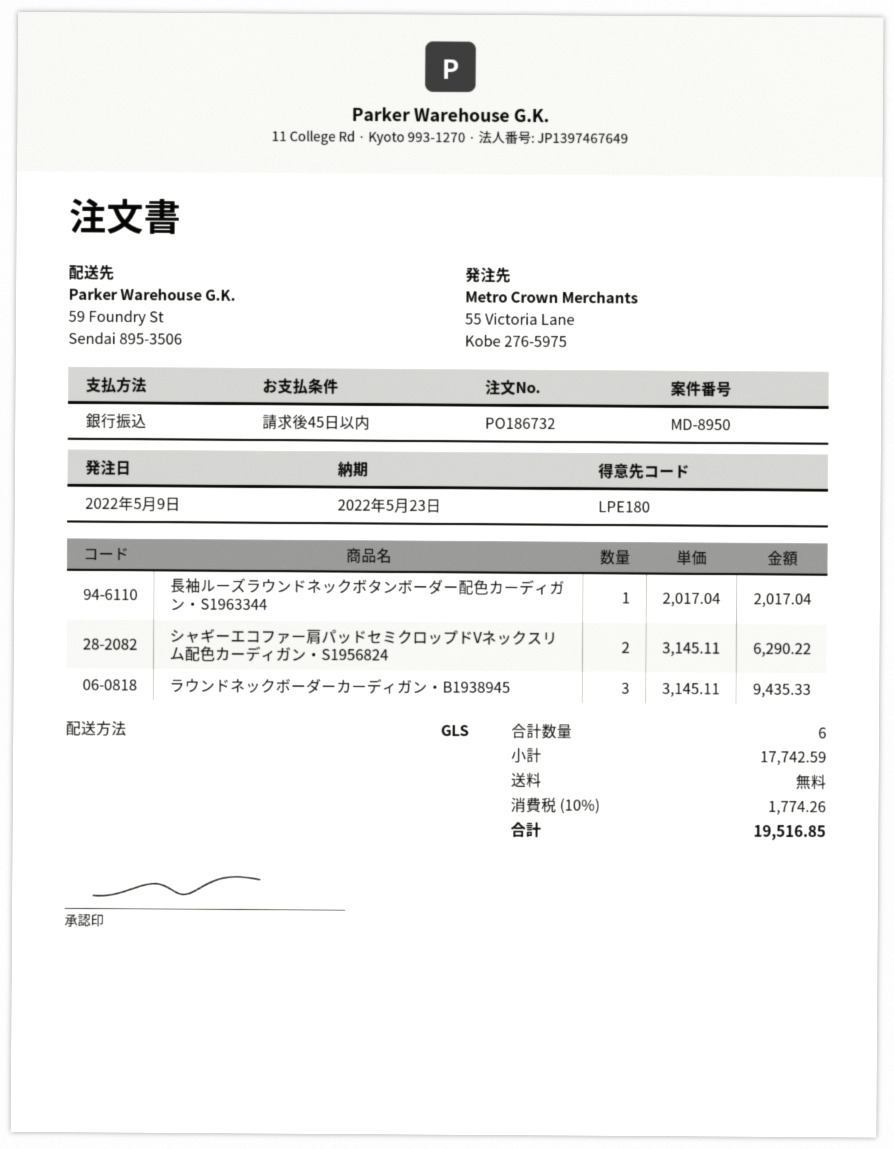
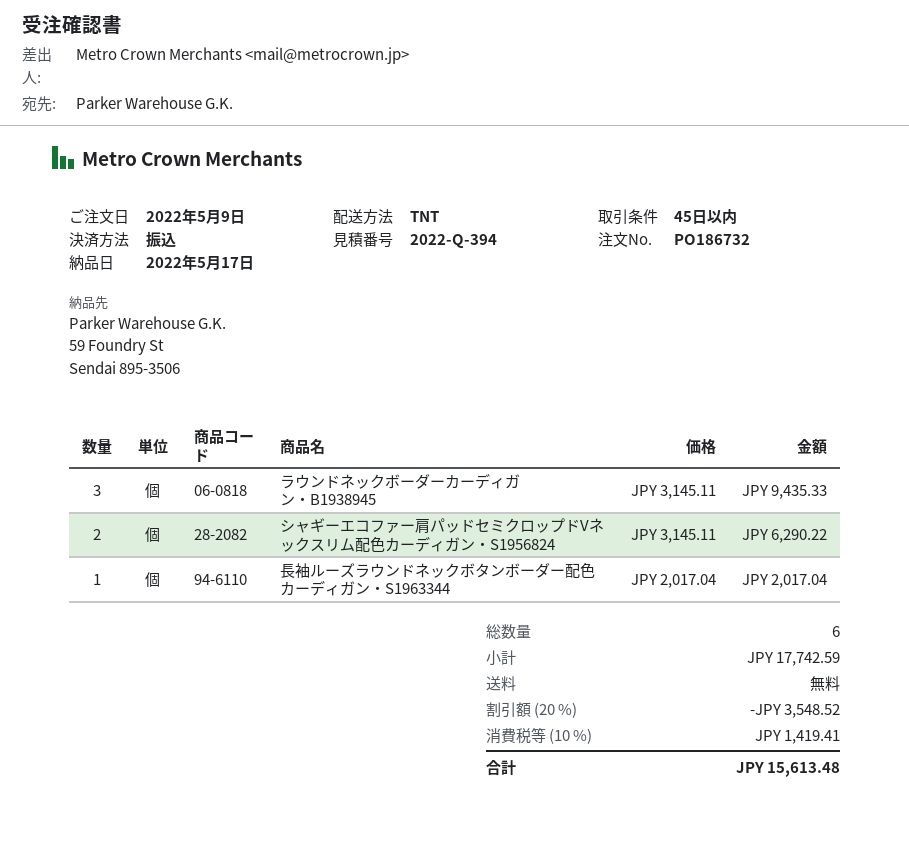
delivery date: 2022-05-23 -> 2022-05-17
shipping method: GLS -> TNT
discount: none -> 20% = 3548.52
tax: 10% = 1774.26 -> 10% = 1419.41
total: 19516.85 -> 15613.48

